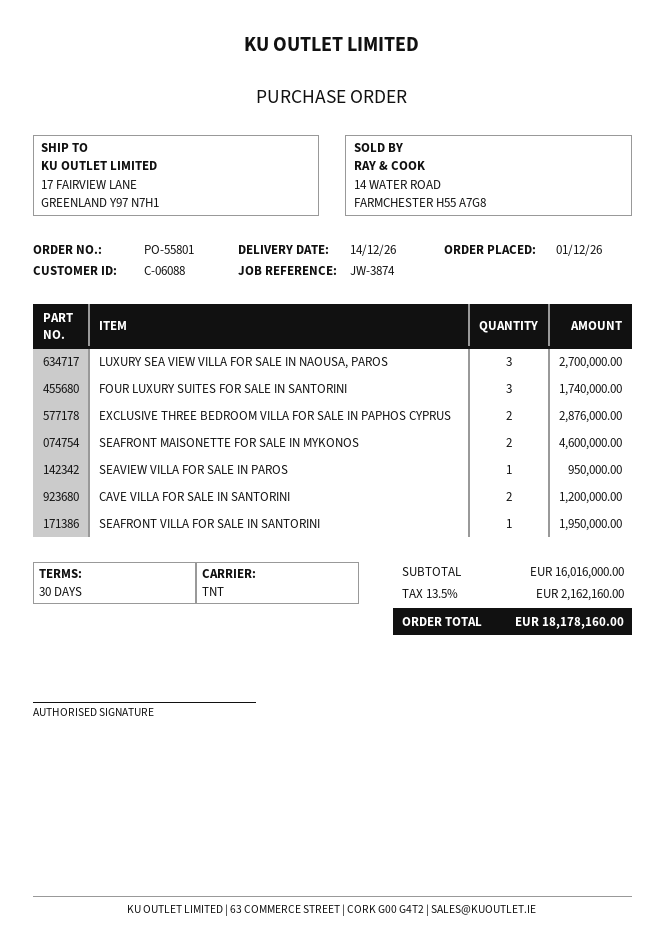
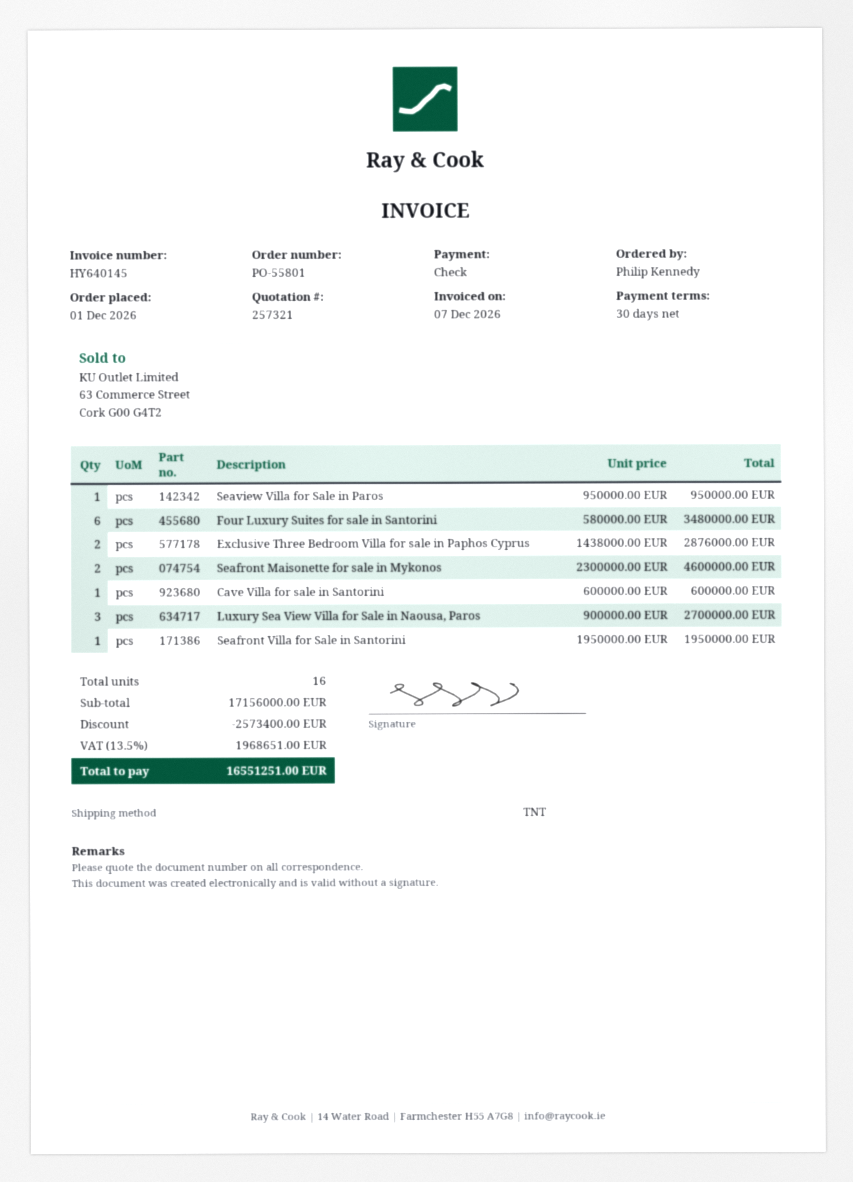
FOUR LUXURY SUITES FOR SALE IN SANTORINI: 3 for 1740000.00 -> 6 for 3480000.00
CAVE VILLA FOR SALE IN SANTORINI: 2 for 1200000.00 -> 1 for 600000.00
subtotal: 16016000.00 -> 17156000.00
discount: none -> 2573400.00
tax: 13.5% = 2162160.00 -> 13.5% = 1968651.00
total: 18178160.00 -> 16551251.00

